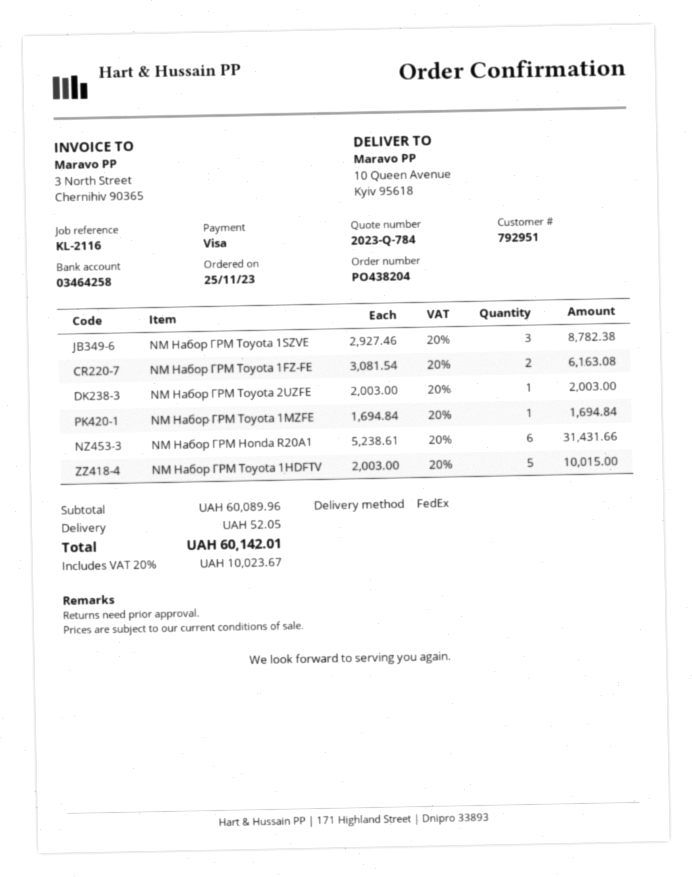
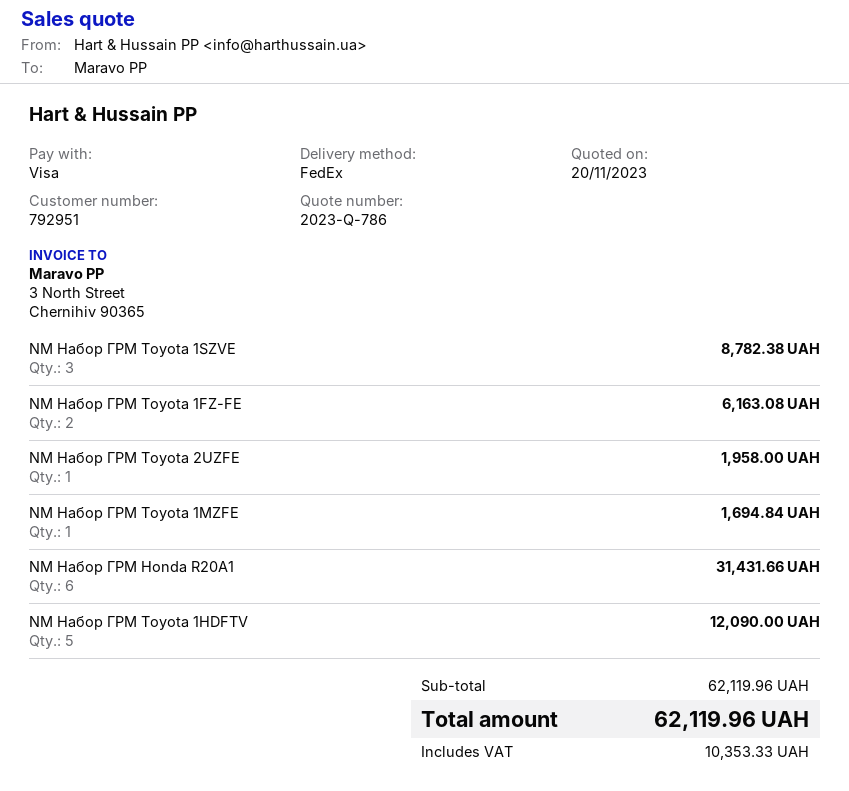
quote number: 2023-Q-784 -> 2023-Q-786
NM Набор ГРМ Toyota 2UZFE: 1 for 2003.00 -> 1 for 1958.00
NM Набор ГРМ Toyota 1HDFTV: 5 for 10015.00 -> 5 for 12090.00
subtotal: 60089.96 -> 62119.96
shipping: 52.05 -> none
tax: 10023.67 -> 10353.33
total: 60142.01 -> 62119.96

